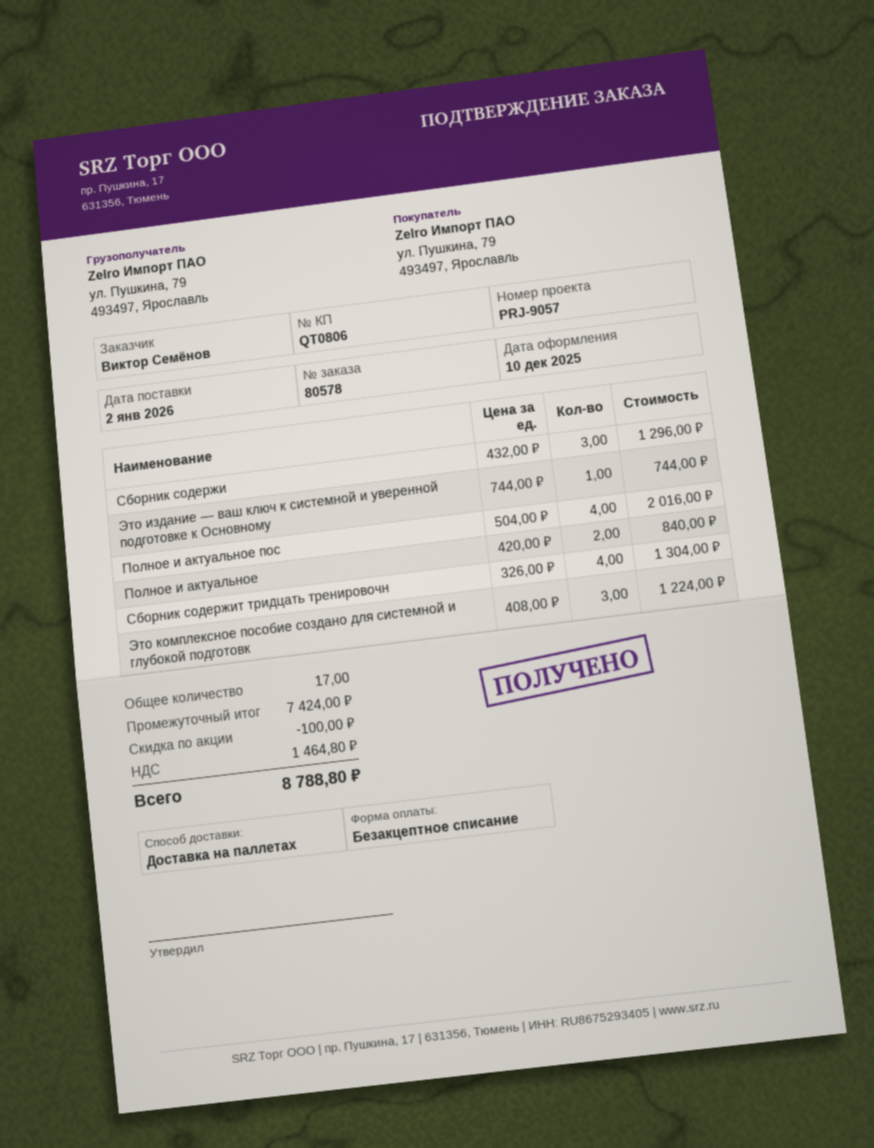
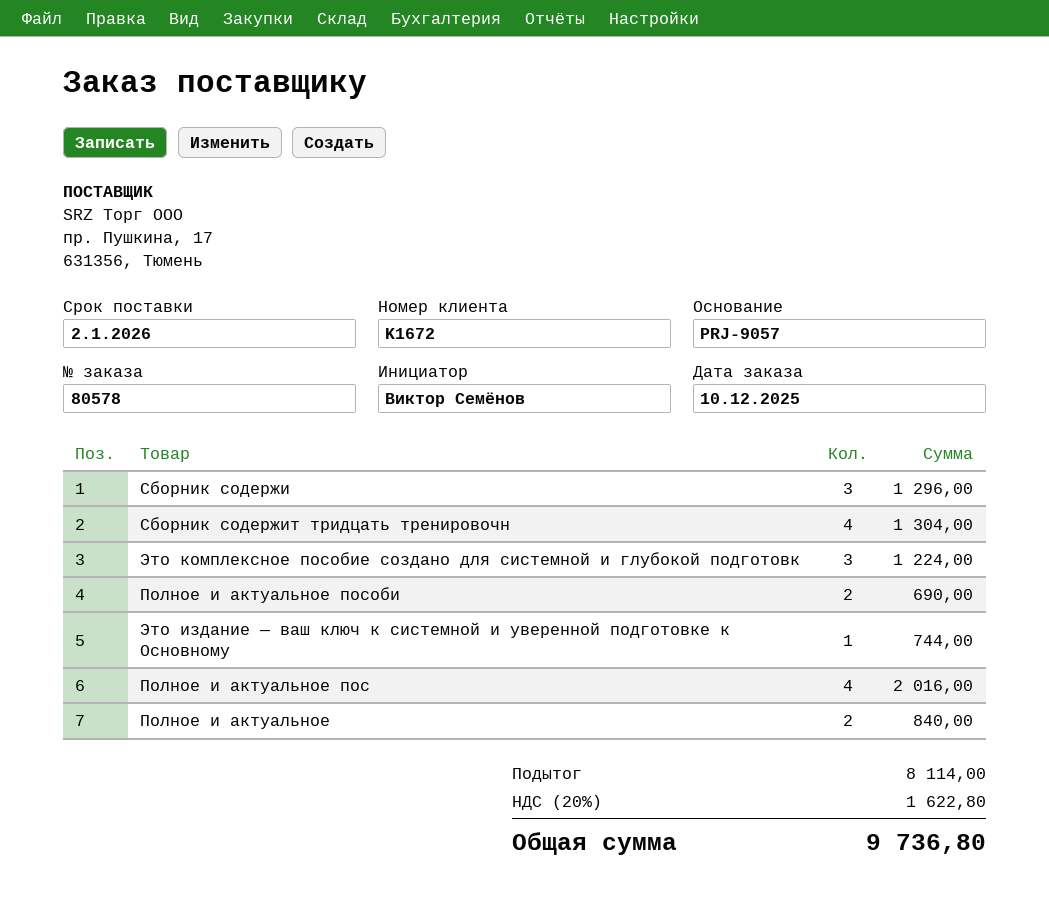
Полное и актуальное пособи: none -> 2 for 690.00
subtotal: 7424.00 -> 8114.00
discount: 100.00 -> none
tax: 1464.80 -> 1622.80
total: 8788.80 -> 9736.80

